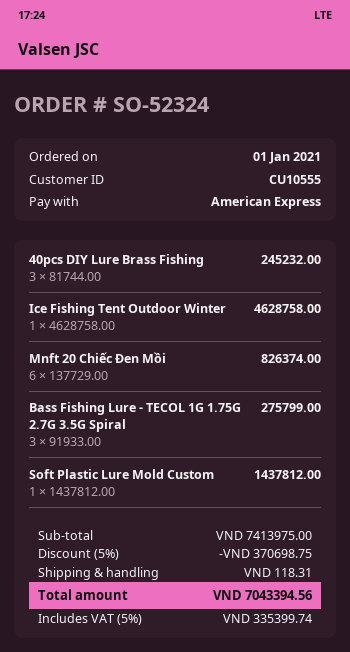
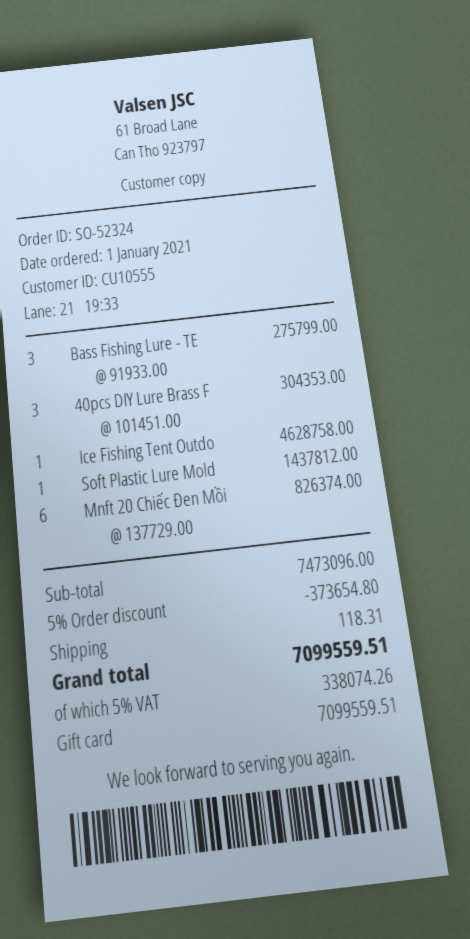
payment method: American Express -> gift card
40pcs DIY Lure Brass Fishing: 3 x 81744.00 = 245232.00 -> 3 x 101451.00 = 304353.00
subtotal: 7413975.00 -> 7473096.00
discount: 5% = 370698.75 -> 5% = 373654.80
tax: 5% = 335399.74 -> 5% = 338074.26
total: 7043394.56 -> 7099559.51

